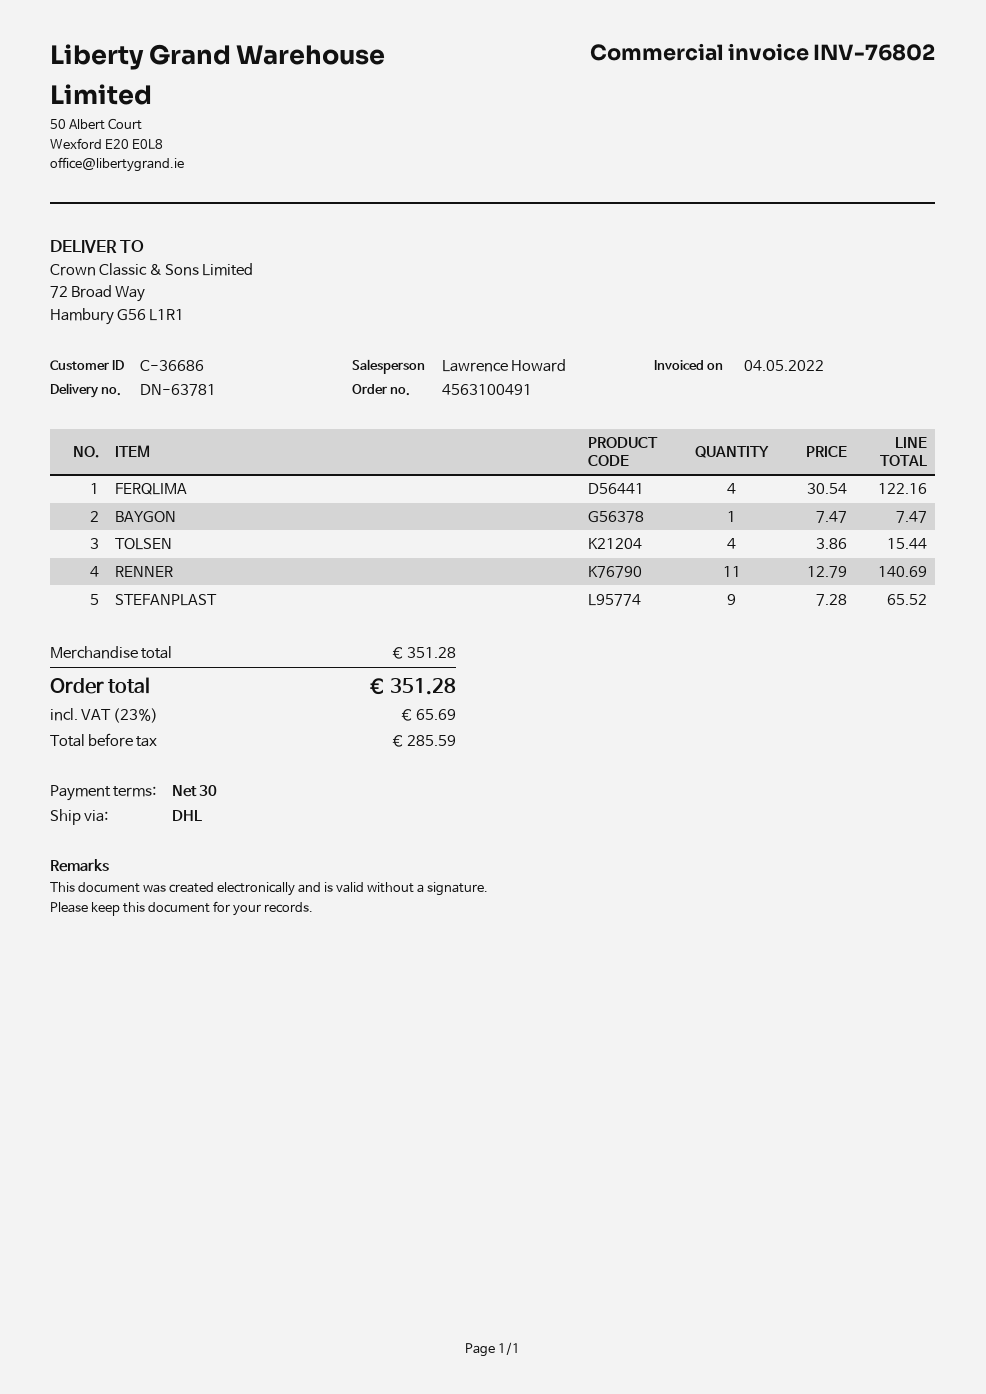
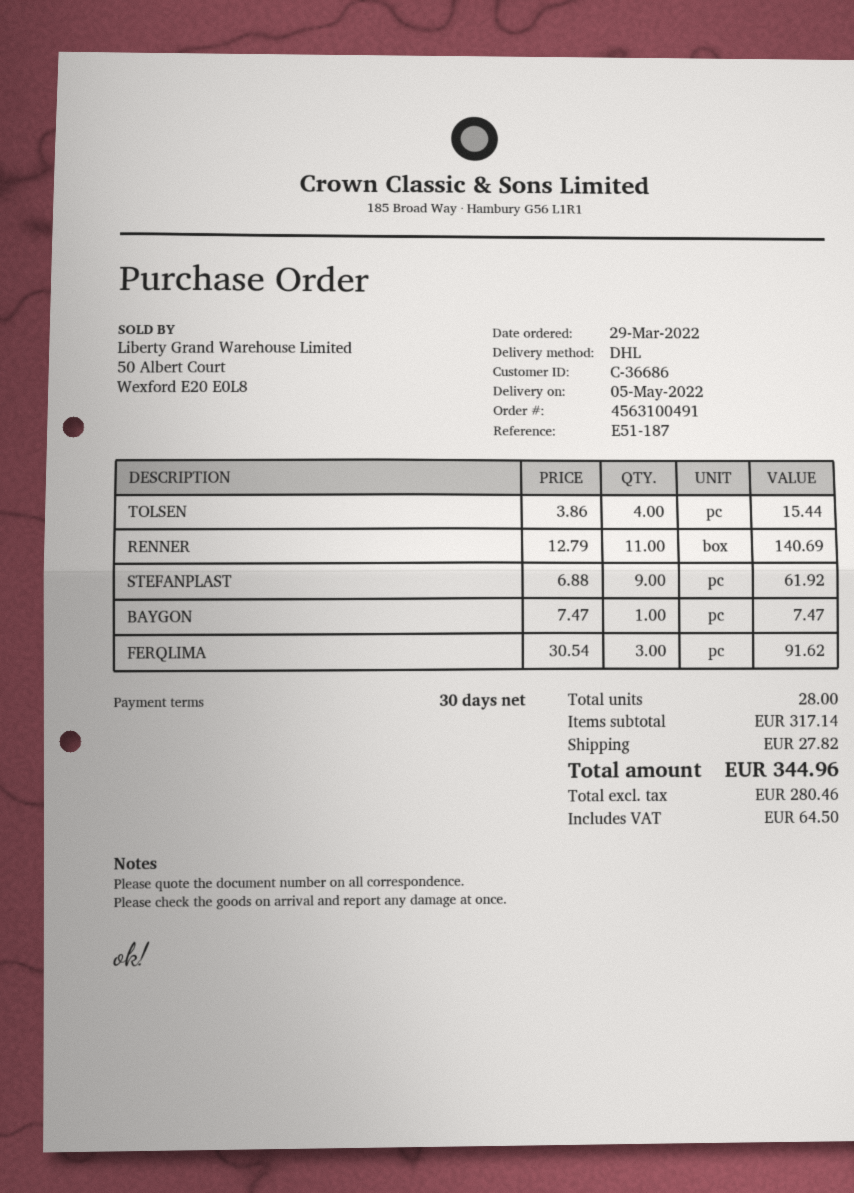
FERQLIMA: 4 x 30.54 = 122.16 -> 3 x 30.54 = 91.62
STEFANPLAST: 9 x 7.28 = 65.52 -> 9 x 6.88 = 61.92
subtotal: 351.28 -> 317.14
shipping: none -> 27.82
net: 285.59 -> 280.46
tax: 65.69 -> 64.50
total: 351.28 -> 344.96

